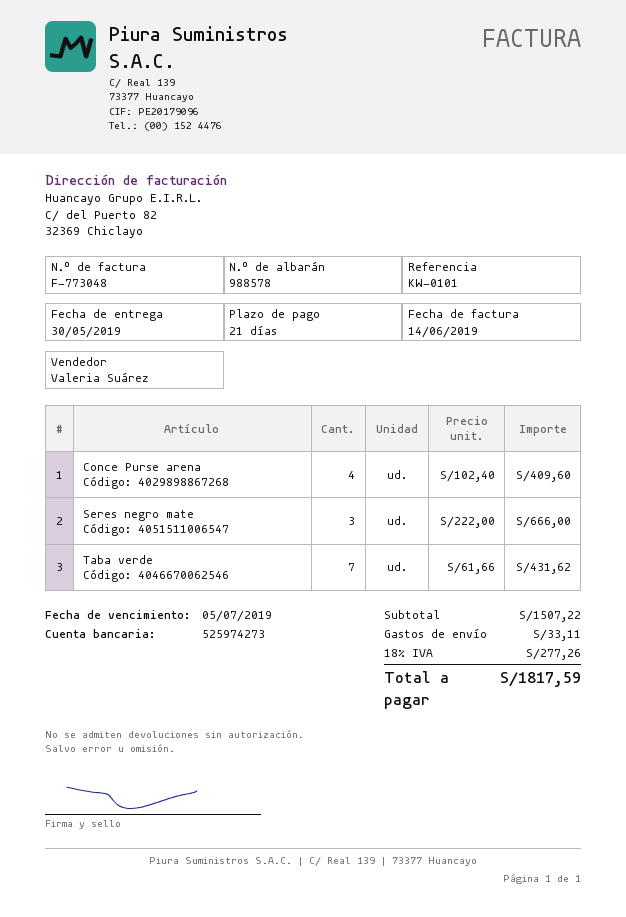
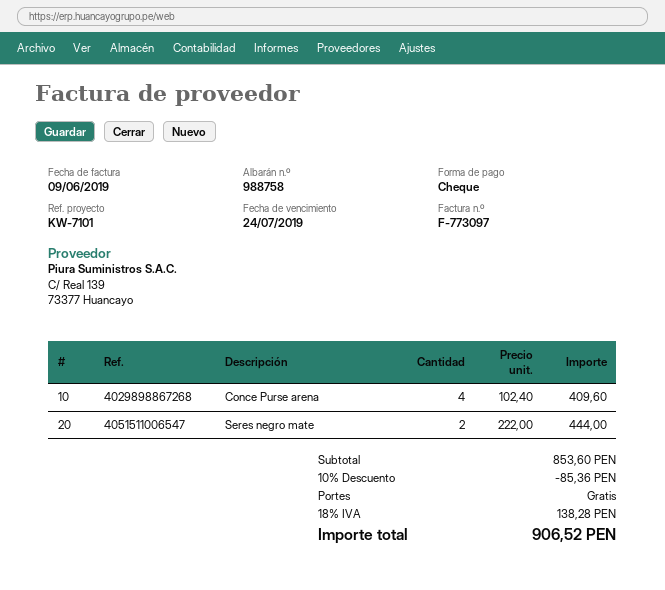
delivery note number: 988578 -> 988758
invoice number: F-773048 -> F-773097
invoice date: 2019-06-14 -> 2019-06-09
due date: 2019-07-05 -> 2019-07-24
reference: KW-0101 -> KW-7101
Seres negro mate: 3 x 222.00 = 666.00 -> 2 x 222.00 = 444.00
Taba verde: 7 x 61.66 = 431.62 -> none
subtotal: 1507.22 -> 853.60
discount: none -> 10% = 85.36
shipping: 33.11 -> 0.00
tax: 18% = 277.26 -> 18% = 138.28
total: 1817.59 -> 906.52

